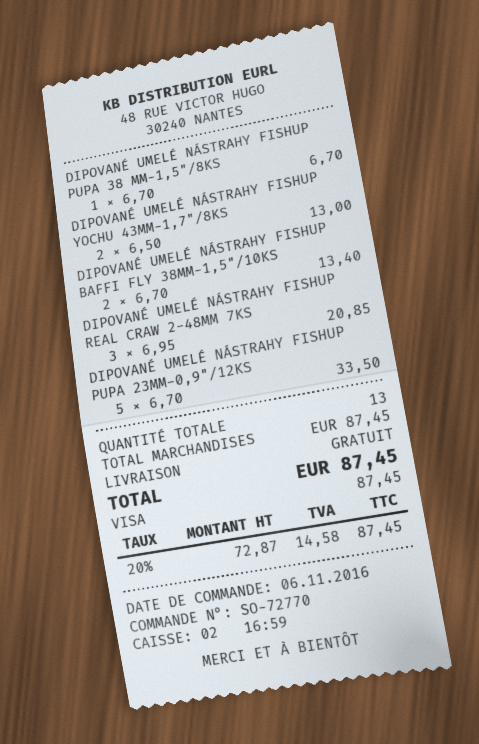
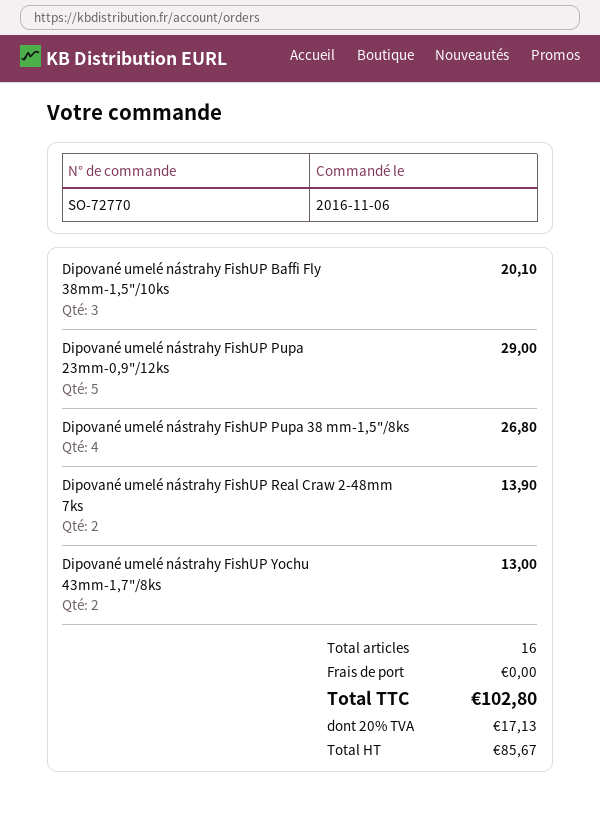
DIPOVANÉ UMELÉ NÁSTRAHY FISHUP PUPA 38 MM-1,5"/8KS: 1 for 6.70 -> 4 for 26.80
DIPOVANÉ UMELÉ NÁSTRAHY FISHUP BAFFI FLY 38MM-1,5"/10KS: 2 for 13.40 -> 3 for 20.10
DIPOVANÉ UMELÉ NÁSTRAHY FISHUP REAL CRAW 2-48MM 7KS: 3 for 20.85 -> 2 for 13.90
DIPOVANÉ UMELÉ NÁSTRAHY FISHUP PUPA 23MM-0,9"/12KS: 5 for 33.50 -> 5 for 29.00
total quantity: 13 -> 16
net: 72.87 -> 85.67
tax: 20% = 14.58 -> 20% = 17.13
total: 87.45 -> 102.80

